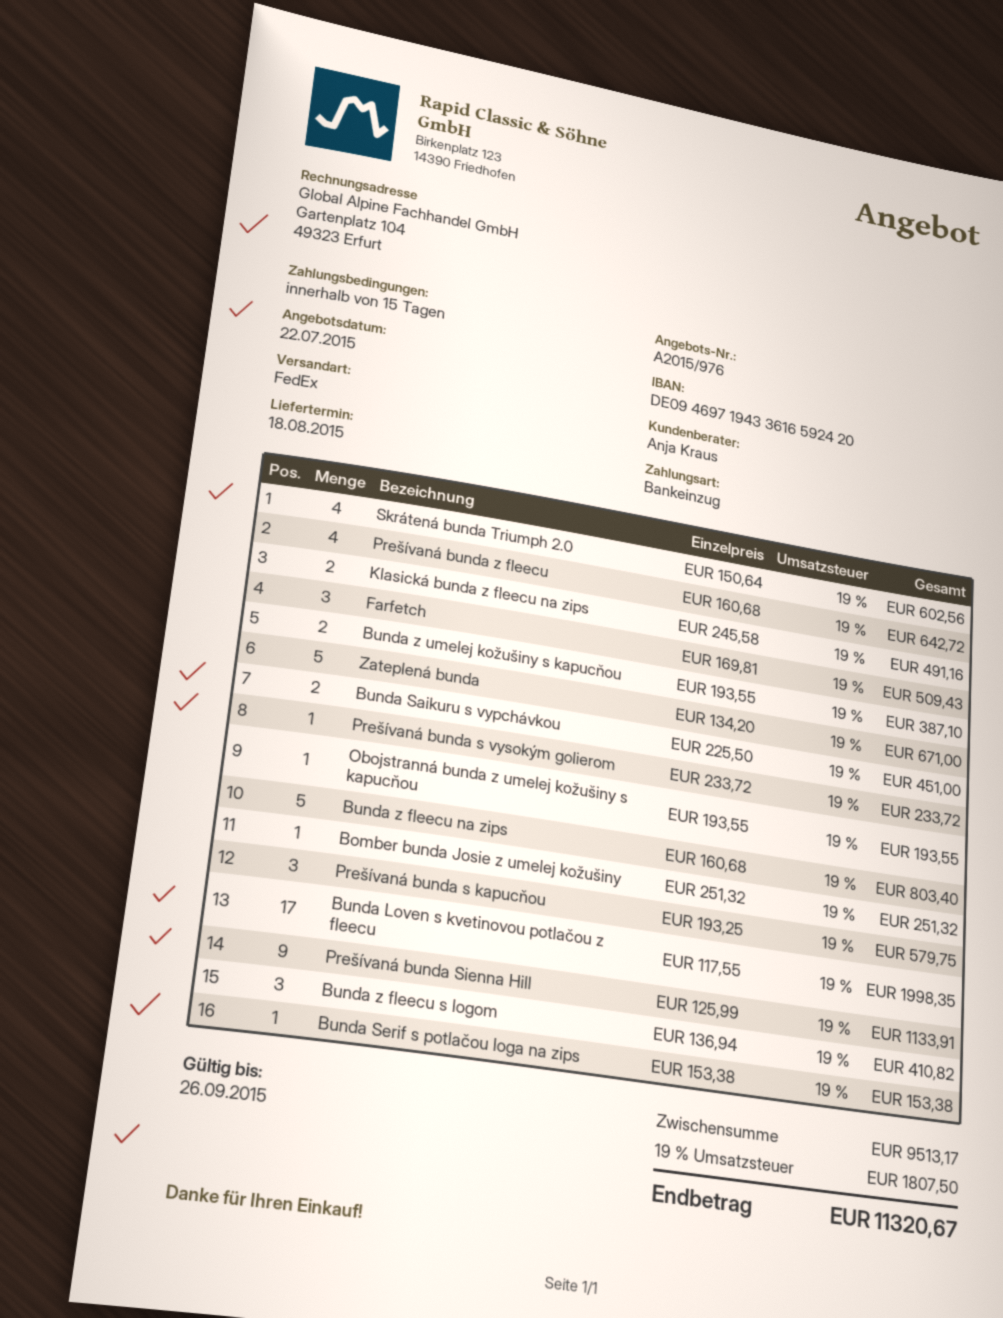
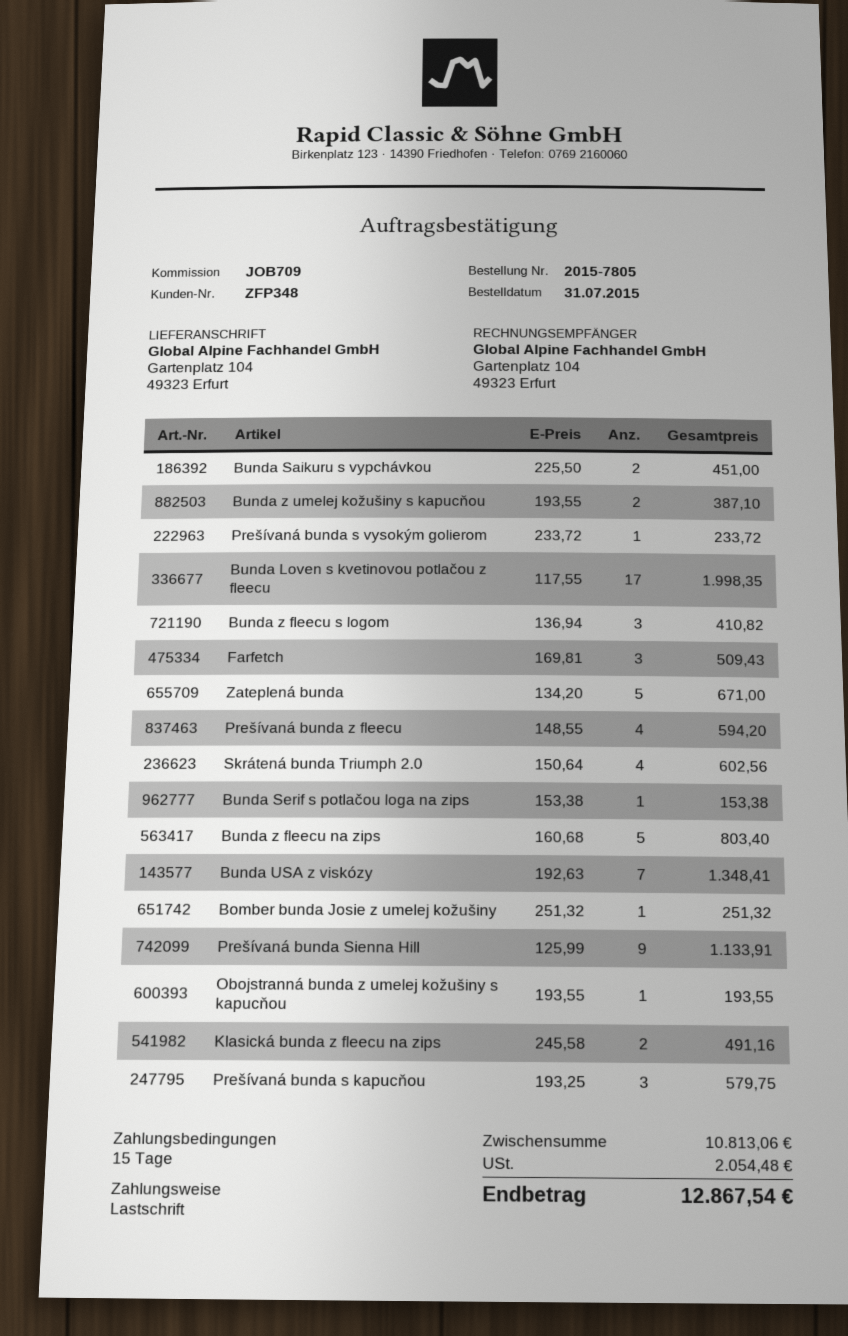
Prešívaná bunda z fleecu: 4 x 160.68 = 642.72 -> 4 x 148.55 = 594.20
Bunda USA z viskózy: none -> 7 x 192.63 = 1348.41
subtotal: 9513.17 -> 10813.06
tax: 1807.50 -> 2054.48
total: 11320.67 -> 12867.54

